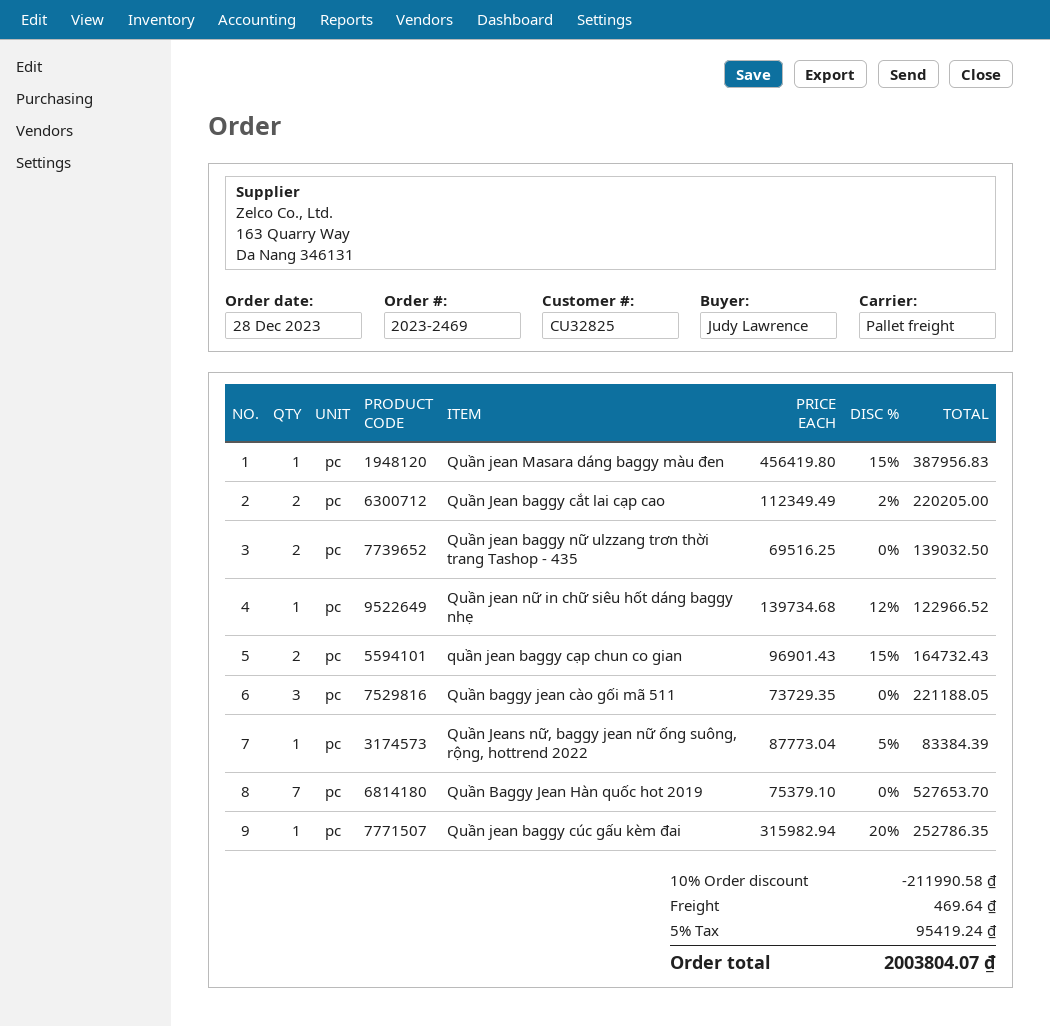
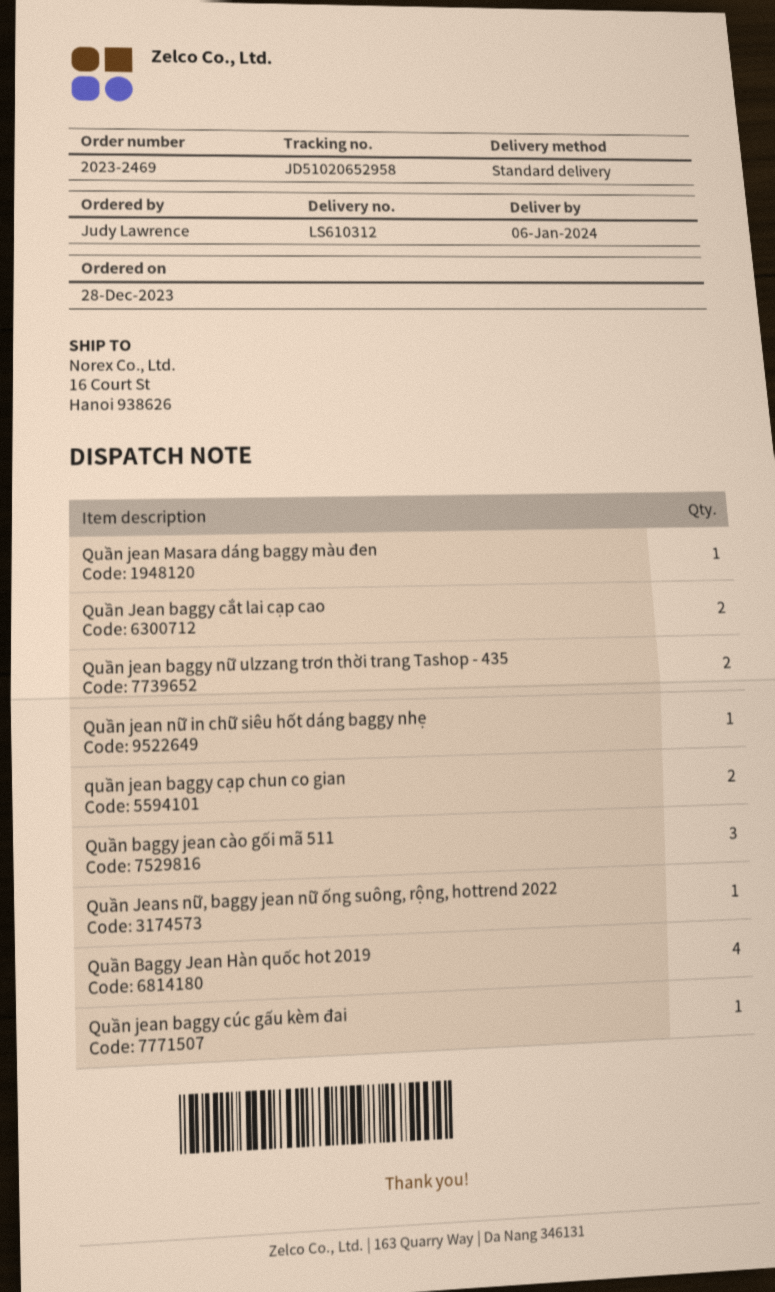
shipping method: pallet freight -> standard
Quần Baggy Jean Hàn quốc hot 2019: 7 -> 4

